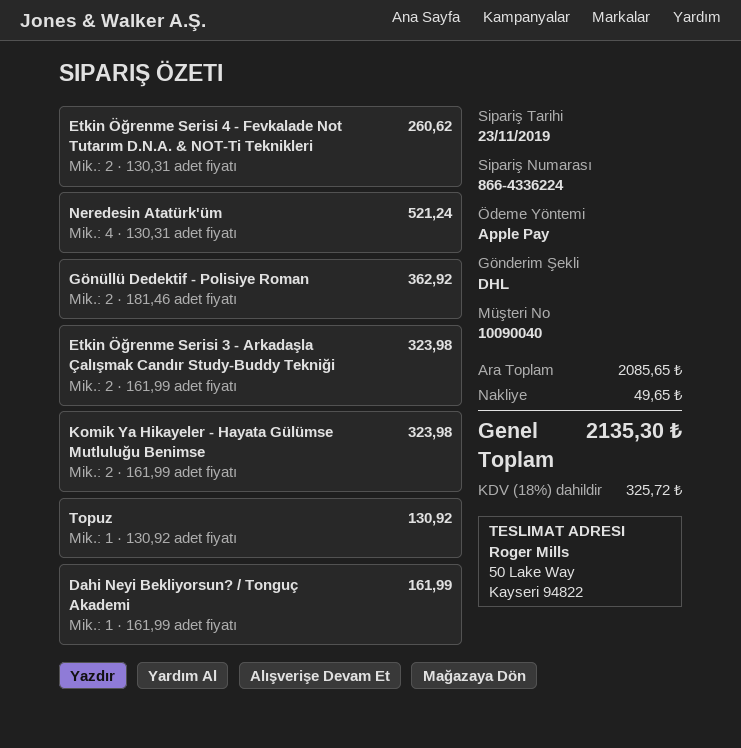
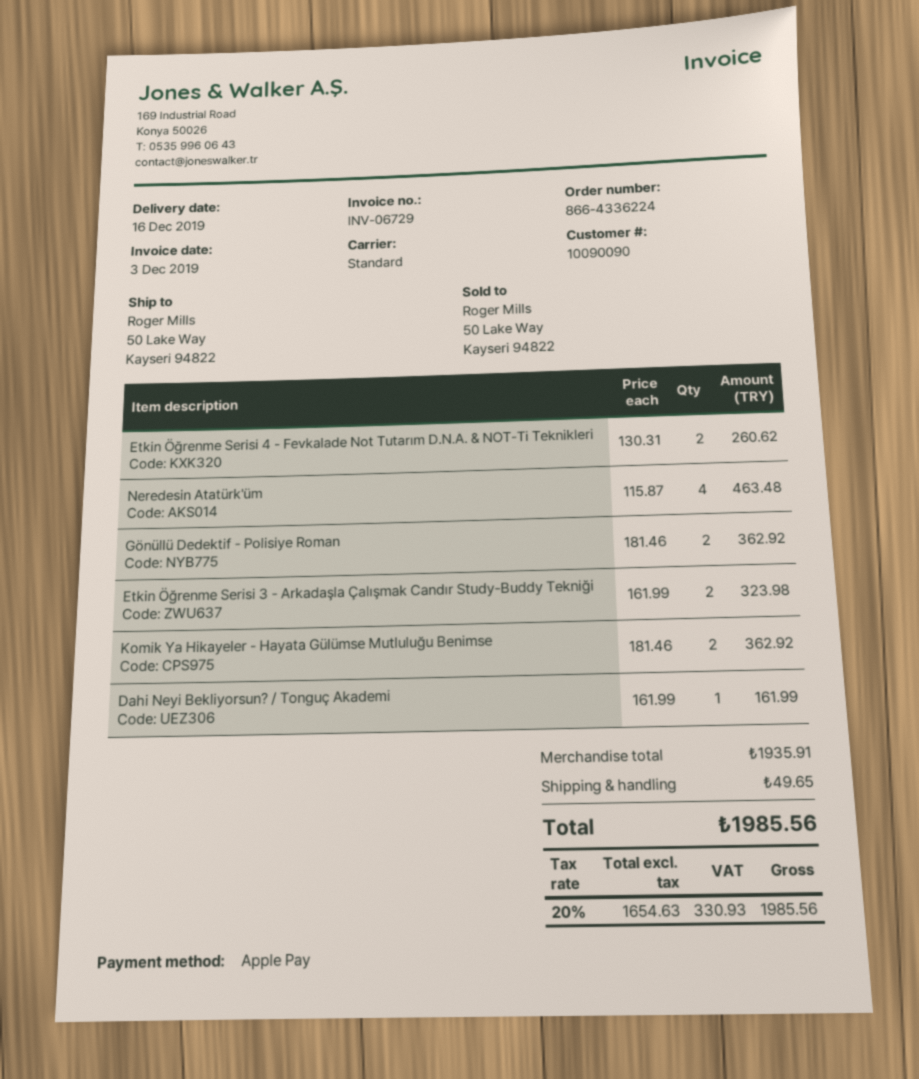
customer number: 10090040 -> 10090090
shipping method: DHL -> standard
Neredesin Atatürk'üm: 4 x 130.31 = 521.24 -> 4 x 115.87 = 463.48
Komik Ya Hikayeler - Hayata Gülümse Mutluluğu Benimse: 2 x 161.99 = 323.98 -> 2 x 181.46 = 362.92
Topuz: 1 x 130.92 = 130.92 -> none
subtotal: 2085.65 -> 1935.91
tax: 18% = 325.72 -> 20% = 330.93
total: 2135.30 -> 1985.56

